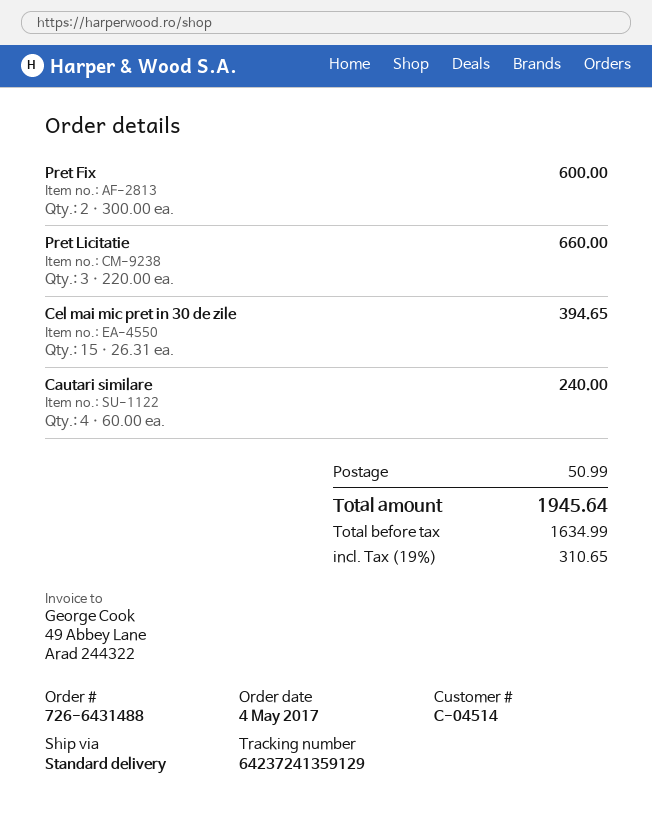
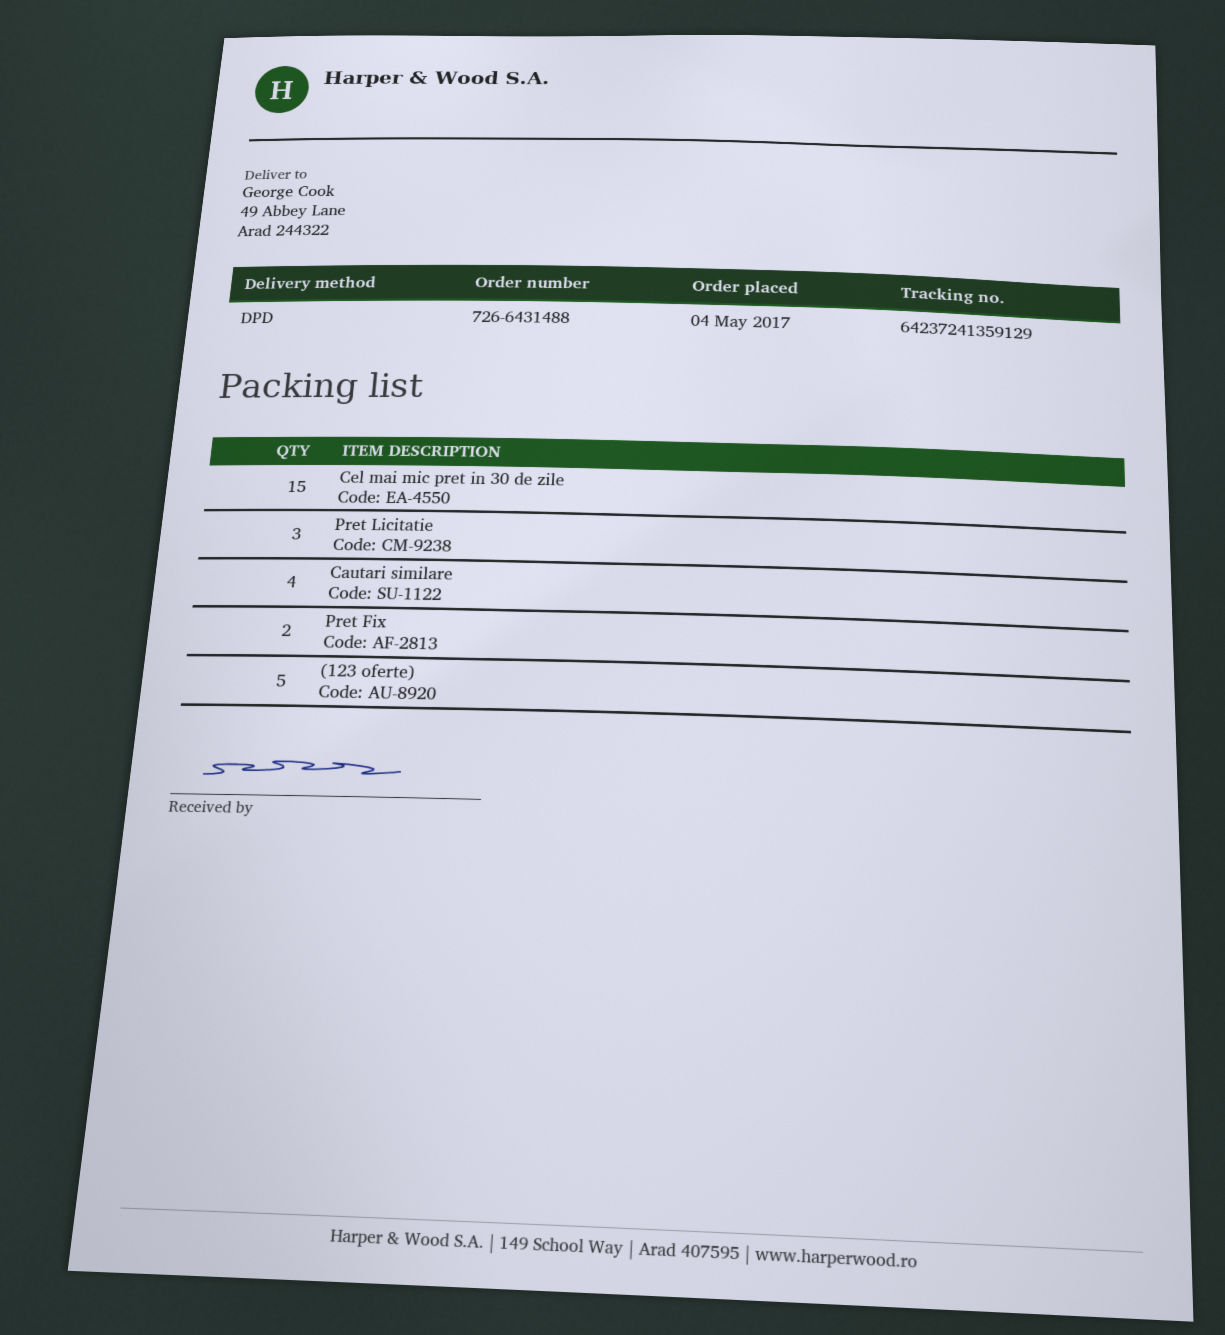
shipping method: standard -> DPD
(123 oferte): none -> 5

